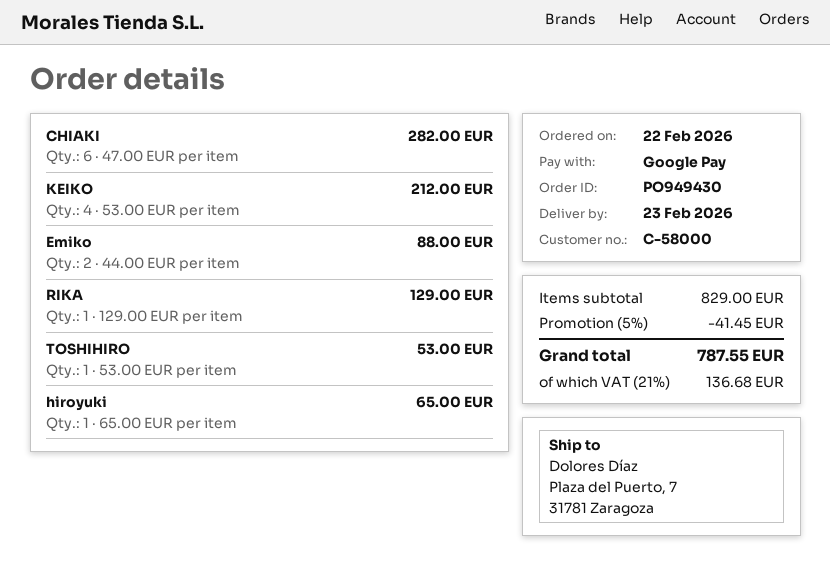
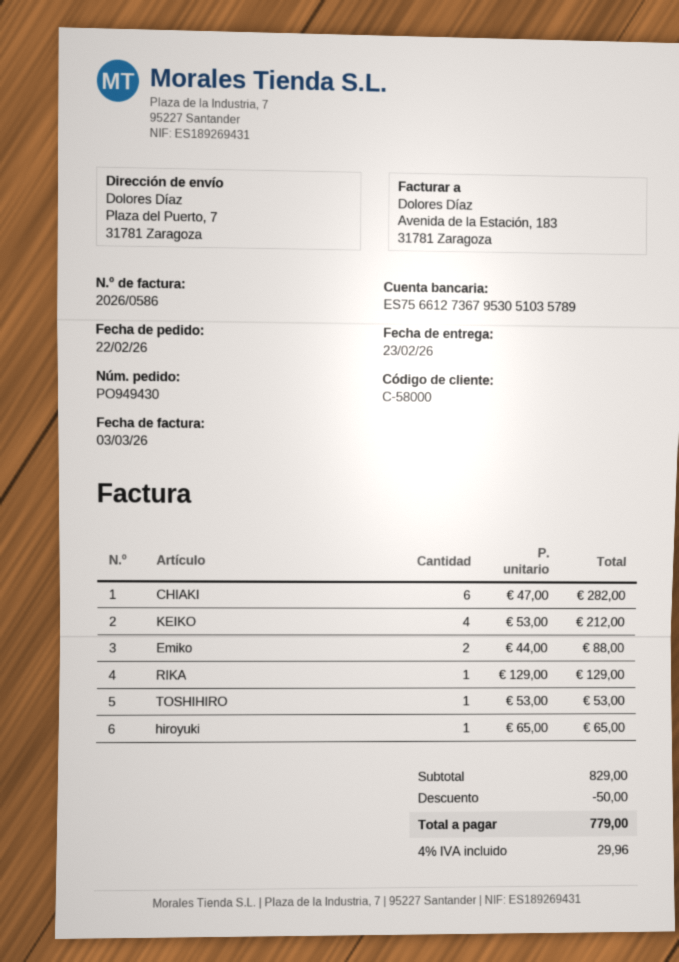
discount: 41.45 -> 50.00
tax: 21% = 136.68 -> 4% = 29.96
total: 787.55 -> 779.00

